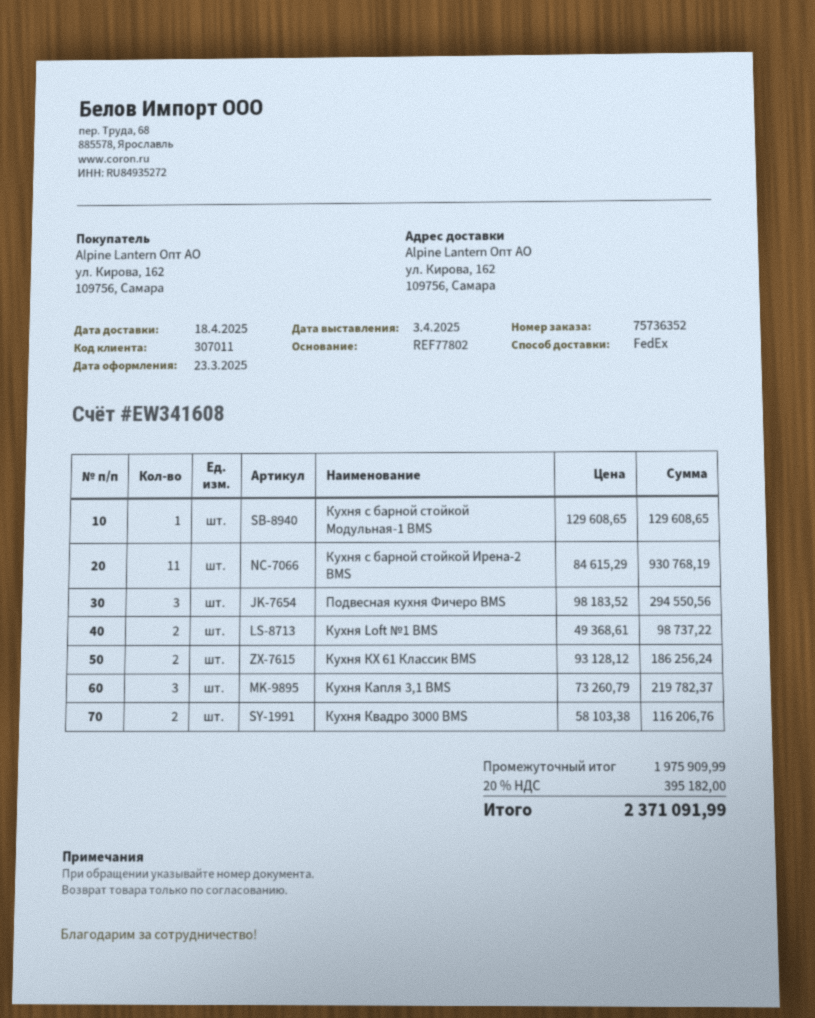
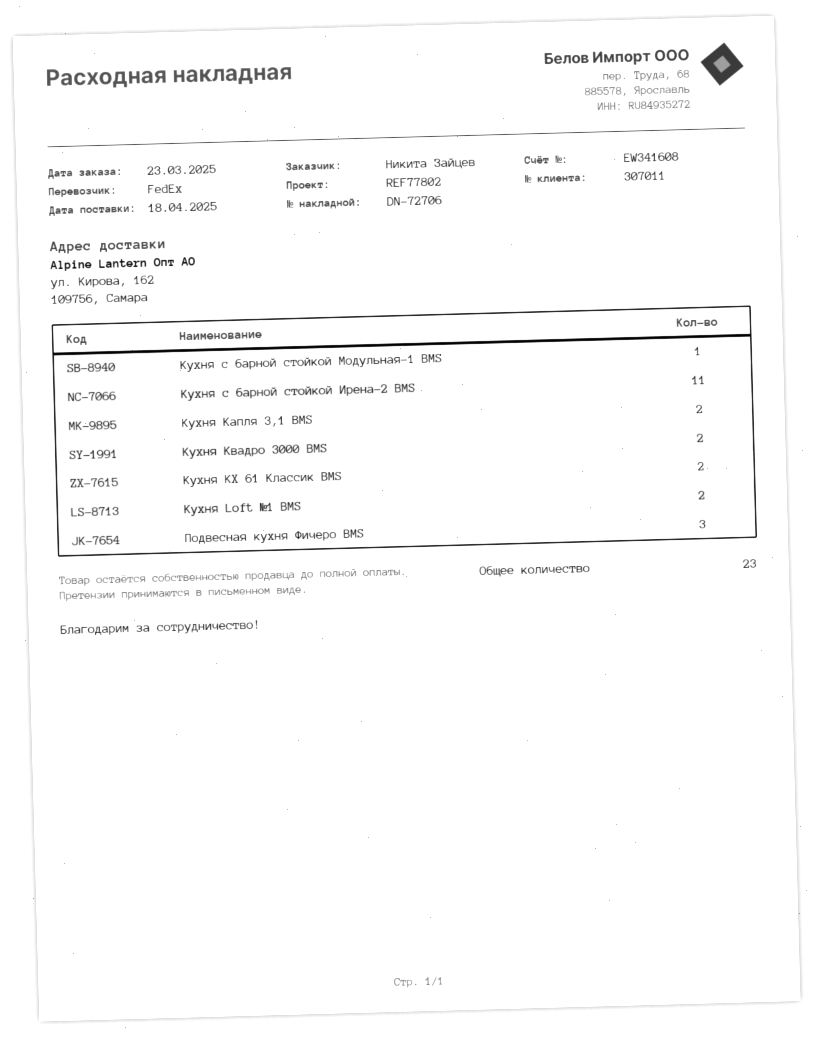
Кухня Капля 3,1 BMS: 3 -> 2

